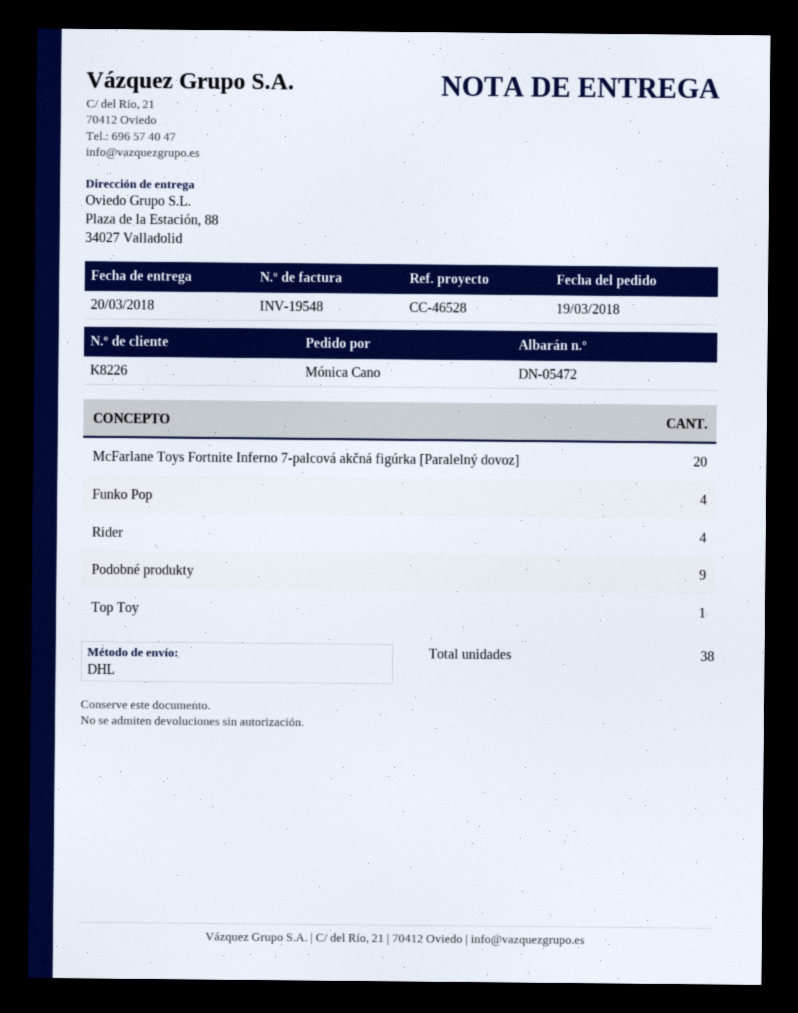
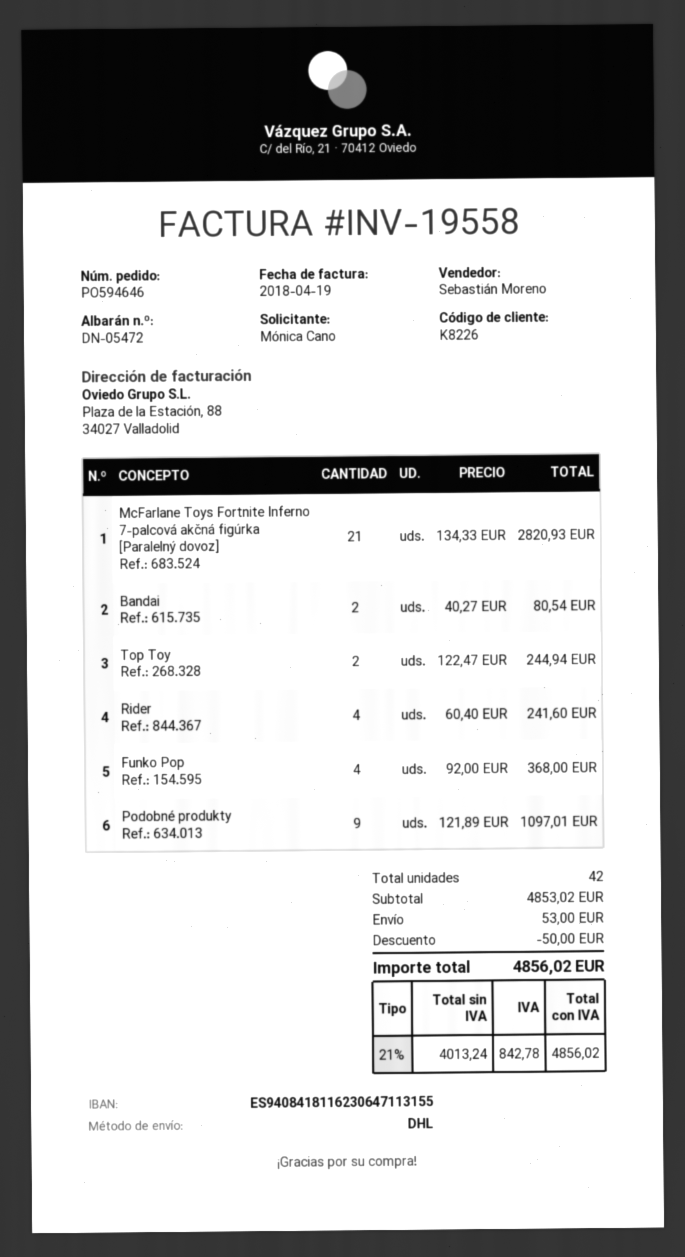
invoice number: INV-19548 -> INV-19558
McFarlane Toys Fortnite Inferno 7-palcová akčná figúrka [Paralelný dovoz]: 20 -> 21
Top Toy: 1 -> 2
Bandai: none -> 2
total quantity: 38 -> 42

